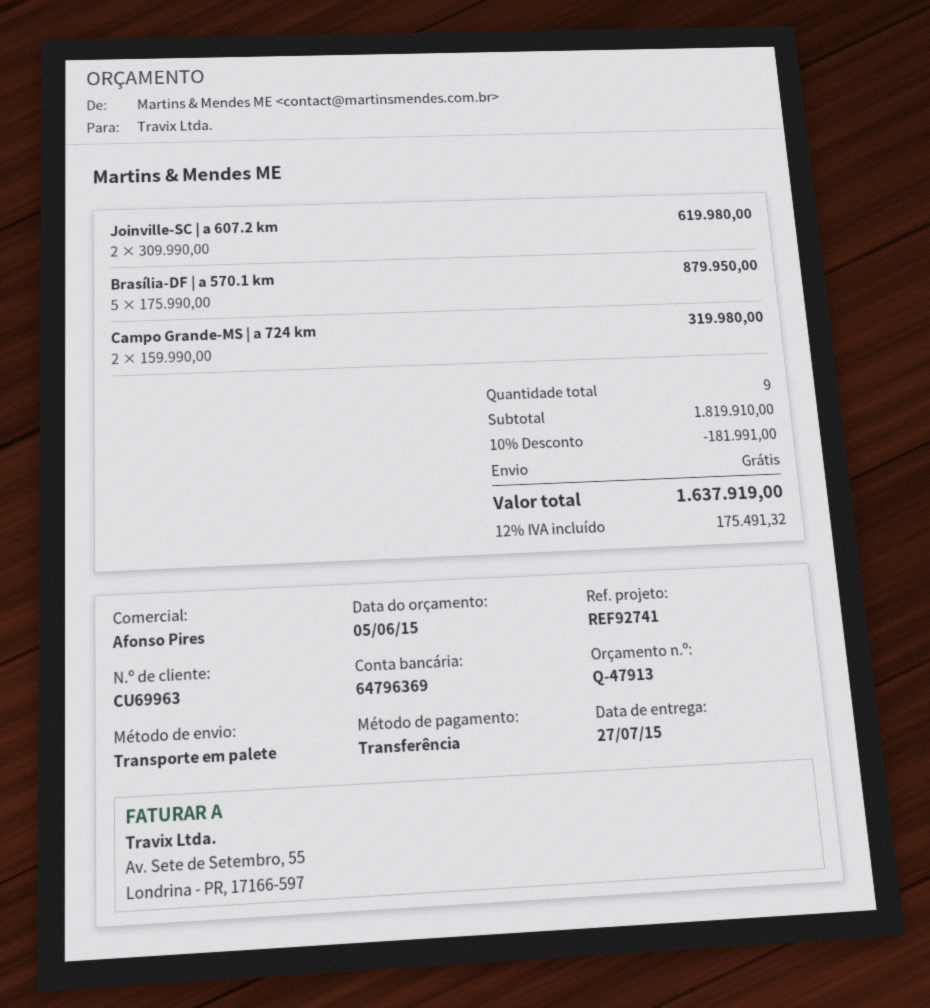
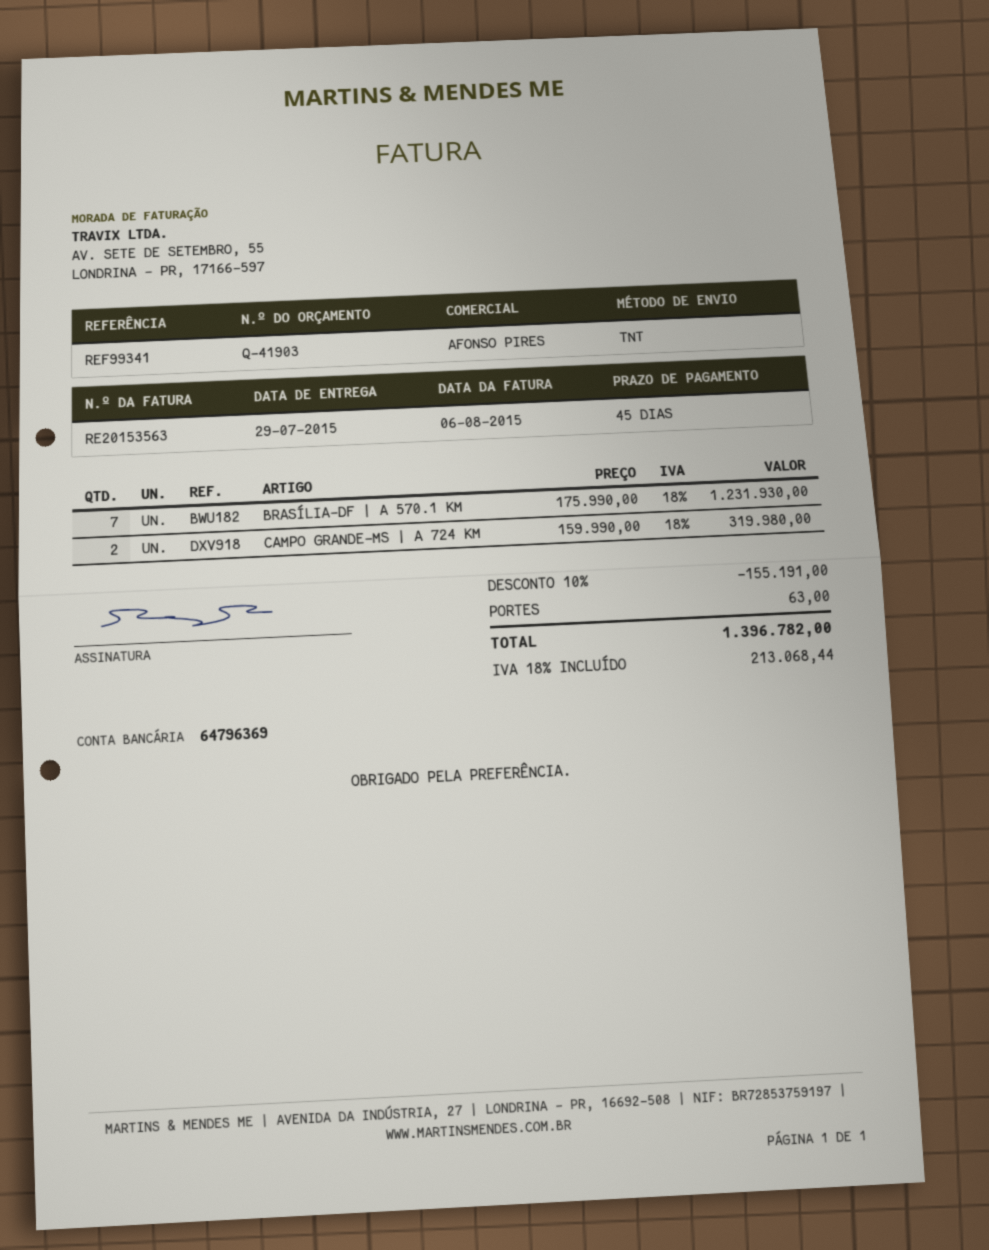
quote number: Q-47913 -> Q-41903
delivery date: 2015-07-27 -> 2015-07-29
reference: REF92741 -> REF99341
shipping method: pallet freight -> TNT
Joinville-SC | a 607.2 km: 2 x 309990.00 = 619980.00 -> none
Brasília-DF | a 570.1 km: 5 x 175990.00 = 879950.00 -> 7 x 175990.00 = 1231930.00
discount: 10% = 181991.00 -> 10% = 155191.00
shipping: 0.00 -> 63.00
tax: 12% = 175491.32 -> 18% = 213068.44
total: 1637919.00 -> 1396782.00

